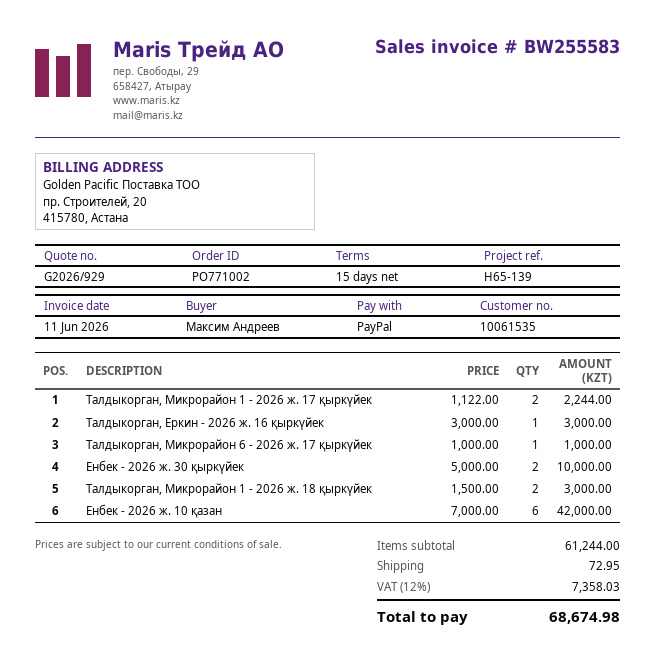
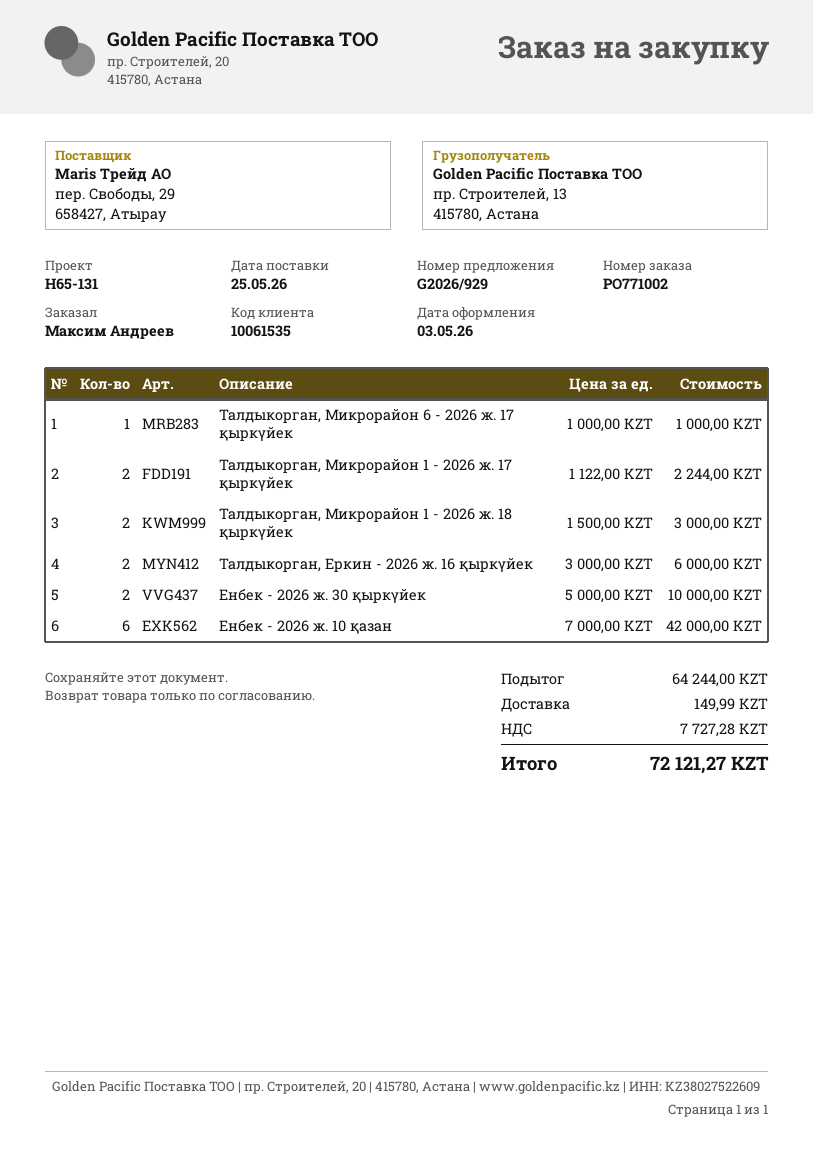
reference: H65-139 -> H65-131
Талдыкорган, Еркин - 2026 ж. 16 қыркүйек: 1 x 3000.00 = 3000.00 -> 2 x 3000.00 = 6000.00
subtotal: 61244.00 -> 64244.00
shipping: 72.95 -> 149.99
tax: 7358.03 -> 7727.28
total: 68674.98 -> 72121.27

